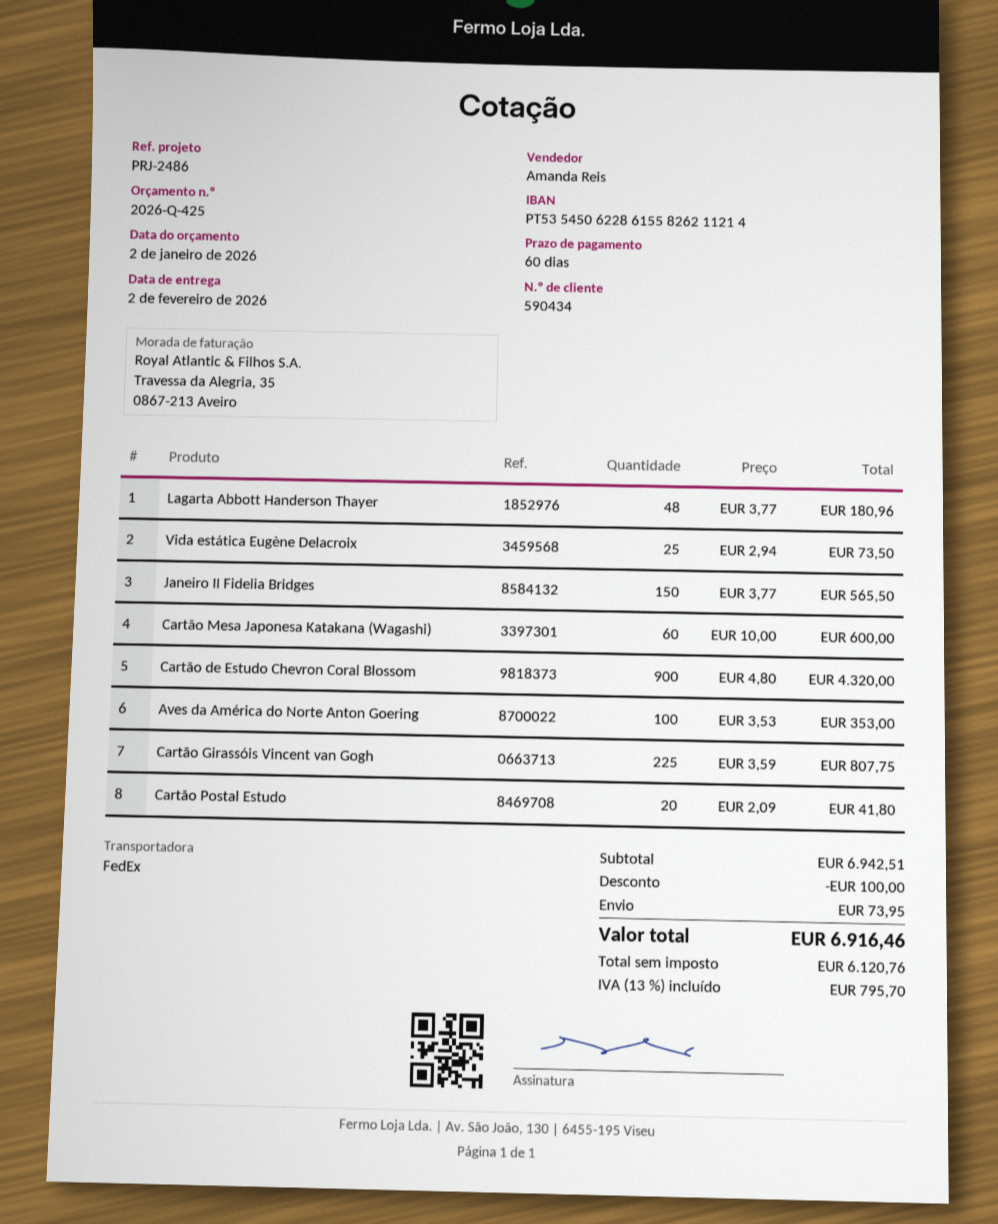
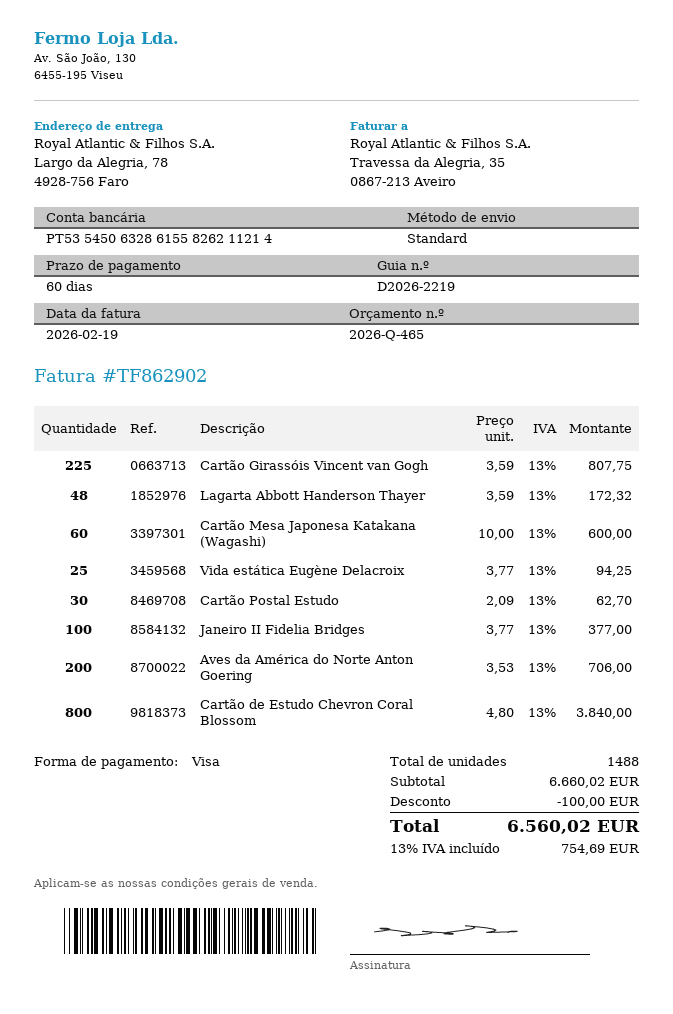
quote number: 2026-Q-425 -> 2026-Q-465
bank account: PT53545062286155826211214 -> PT53545063286155826211214
shipping method: FedEx -> standard
Lagarta Abbott Handerson Thayer: 48 x 3.77 = 180.96 -> 48 x 3.59 = 172.32
Vida estática Eugène Delacroix: 25 x 2.94 = 73.50 -> 25 x 3.77 = 94.25
Janeiro II Fidelia Bridges: 150 x 3.77 = 565.50 -> 100 x 3.77 = 377.00
Cartão de Estudo Chevron Coral Blossom: 900 x 4.80 = 4320.00 -> 800 x 4.80 = 3840.00
Aves da América do Norte Anton Goering: 100 x 3.53 = 353.00 -> 200 x 3.53 = 706.00
Cartão Postal Estudo: 20 x 2.09 = 41.80 -> 30 x 2.09 = 62.70
subtotal: 6942.51 -> 6660.02
shipping: 73.95 -> none
tax: 13% = 795.70 -> 13% = 754.69
total: 6916.46 -> 6560.02

